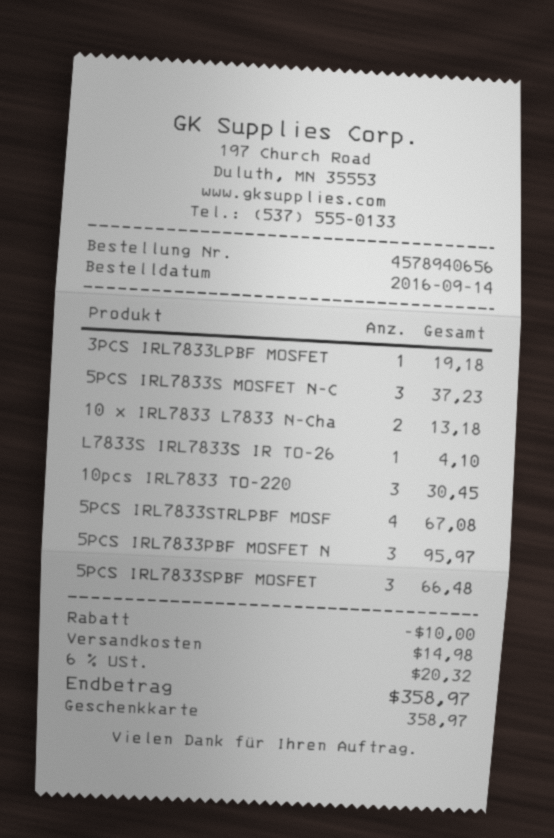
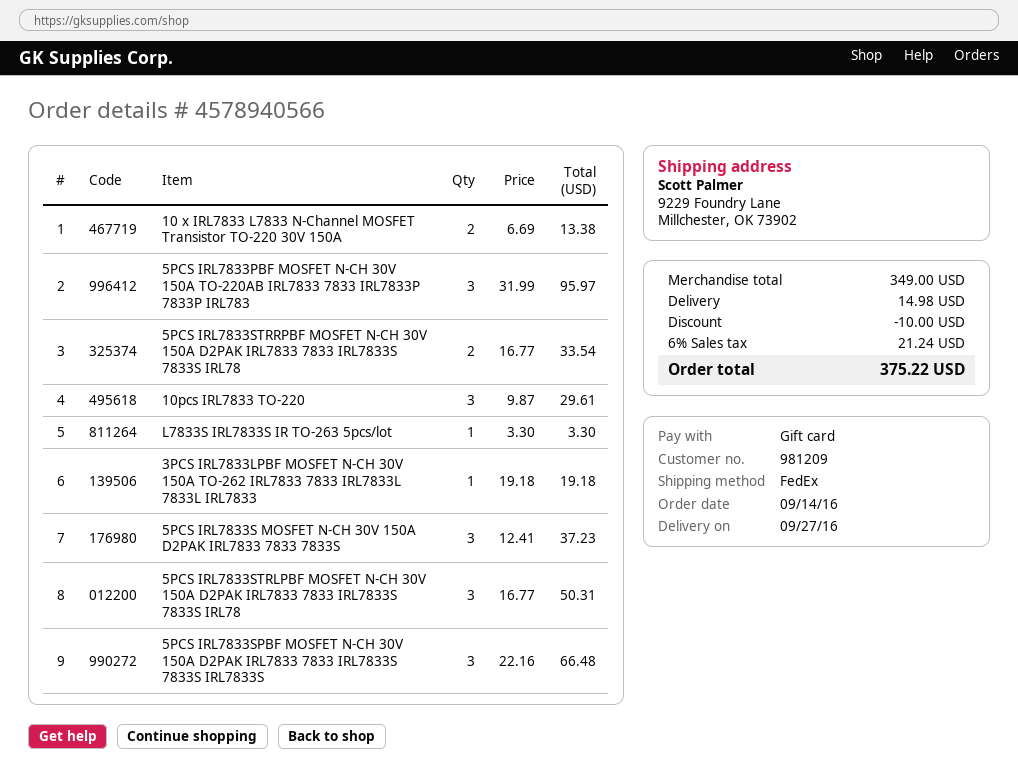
order number: 4578940656 -> 4578940566
10 x IRL7833 L7833 N-Cha: 2 for 13.18 -> 2 for 13.38
L7833S IRL7833S IR TO-26: 1 for 4.10 -> 1 for 3.30
10pcs IRL7833 TO-220: 3 for 30.45 -> 3 for 29.61
5PCS IRL7833STRLPBF MOSF: 4 for 67.08 -> 3 for 50.31
5PCS IRL7833STRRPBF MOSFET N-CH 30V 150A D2PAK IRL7833 7833 IRL7833S 7833S IRL78: none -> 2 for 33.54
tax: 6% = 20.32 -> 6% = 21.24
total: 358.97 -> 375.22

